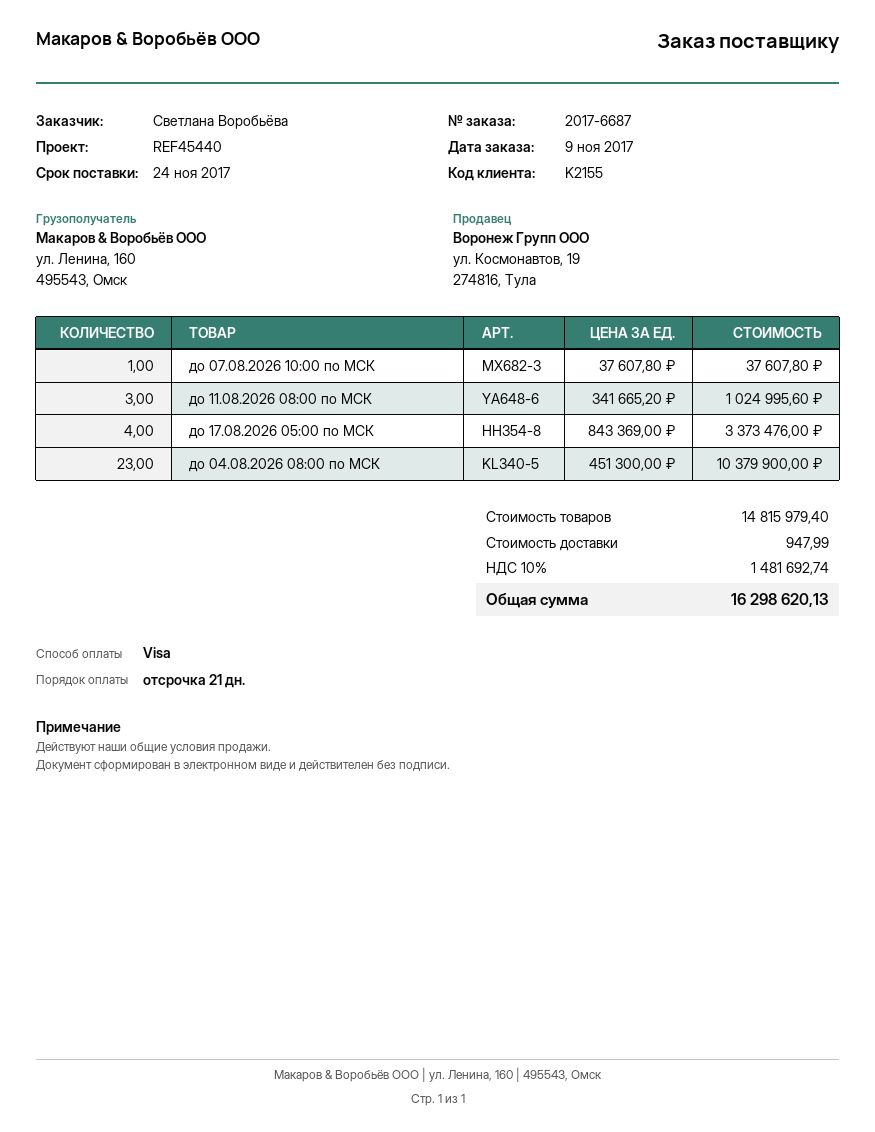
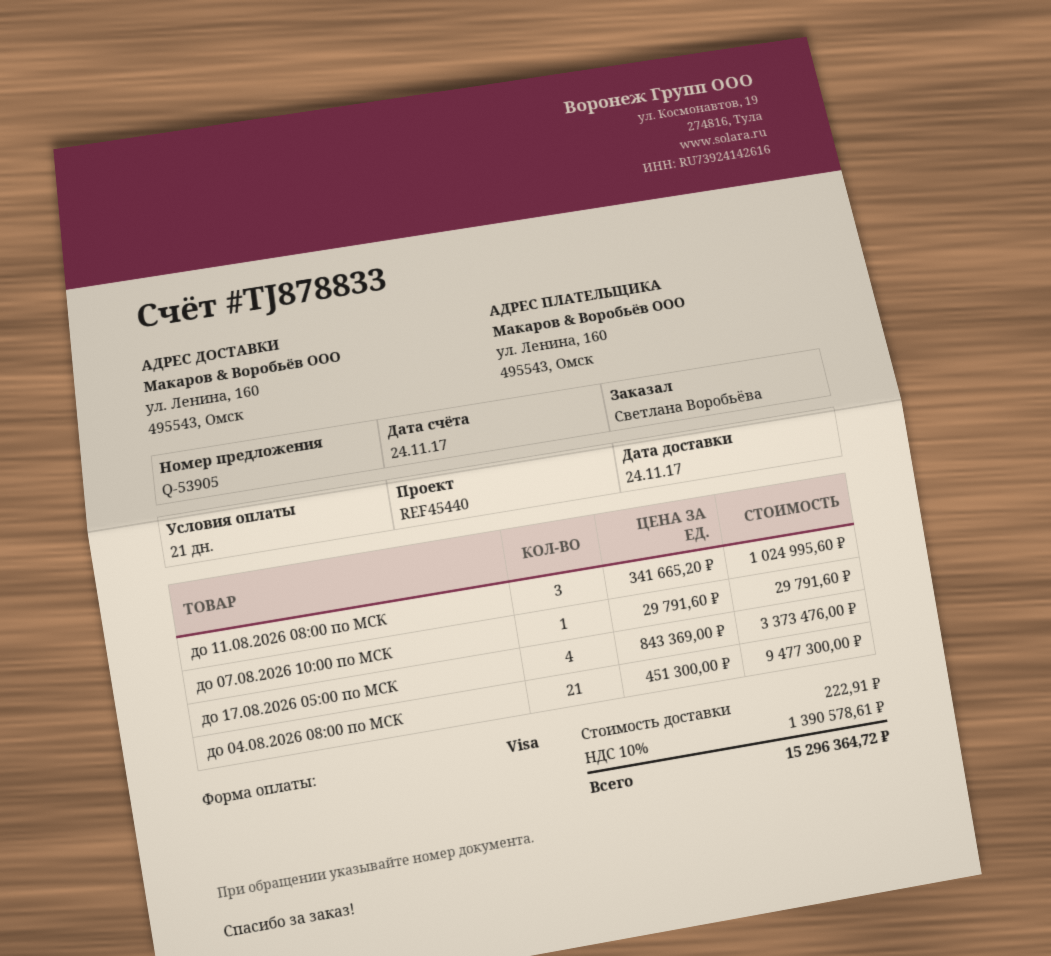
до 07.08.2026 10:00 по МСК: 1 x 37607.80 = 37607.80 -> 1 x 29791.60 = 29791.60
до 04.08.2026 08:00 по МСК: 23 x 451300.00 = 10379900.00 -> 21 x 451300.00 = 9477300.00
shipping: 947.99 -> 222.91
tax: 10% = 1481692.74 -> 10% = 1390578.61
total: 16298620.13 -> 15296364.72

